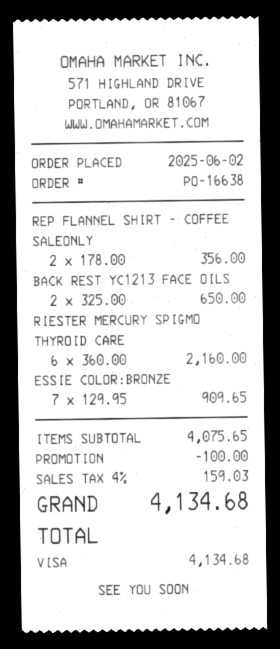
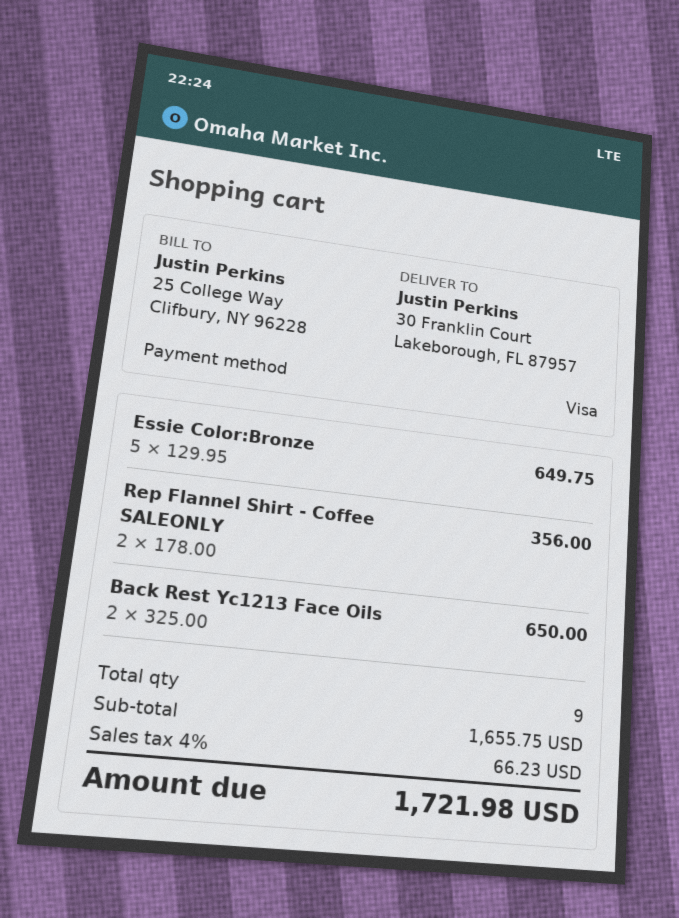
RIESTER MERCURY SPIGMO THYROID CARE: 6 x 360.00 = 2160.00 -> none
ESSIE COLOR:BRONZE: 7 x 129.95 = 909.65 -> 5 x 129.95 = 649.75
subtotal: 4075.65 -> 1655.75
discount: 100.00 -> none
tax: 4% = 159.03 -> 4% = 66.23
total: 4134.68 -> 1721.98

